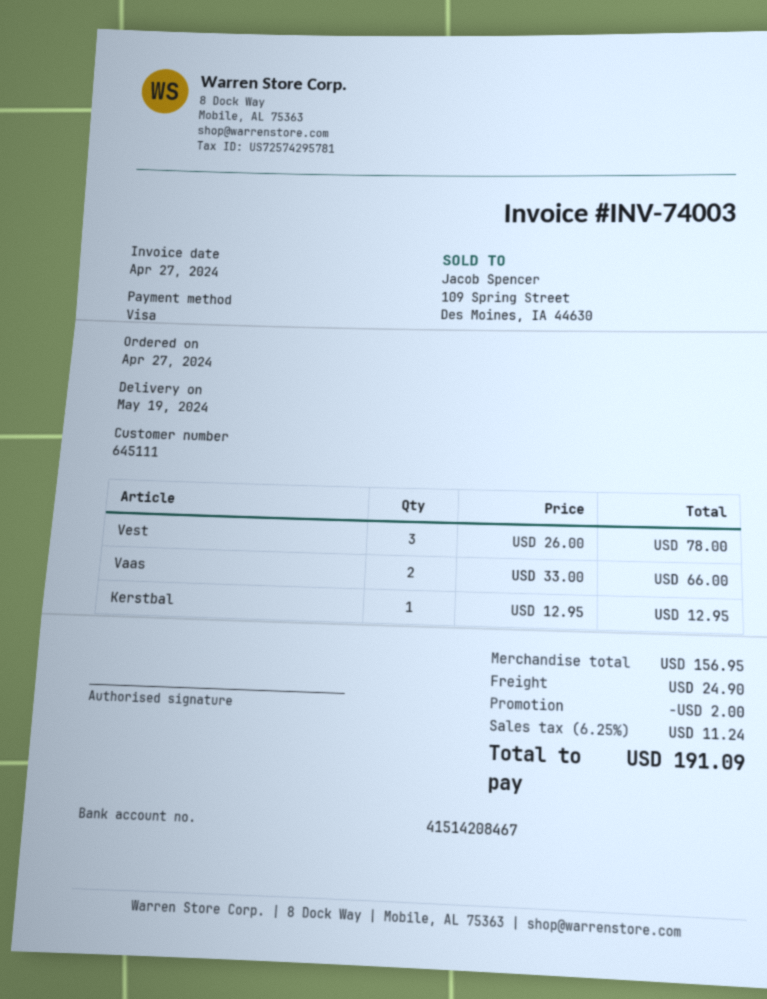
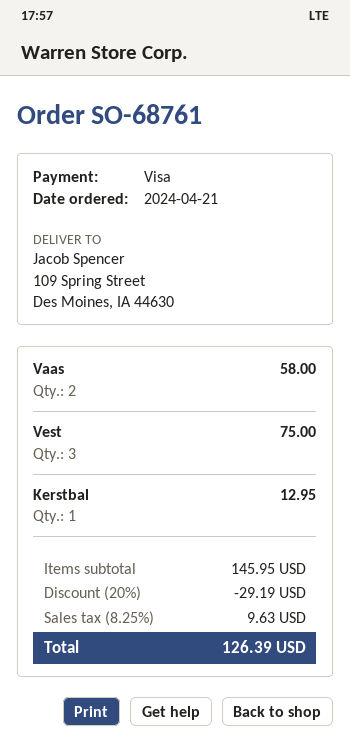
order date: 2024-04-27 -> 2024-04-21
Vest: 3 for 78.00 -> 3 for 75.00
Vaas: 2 for 66.00 -> 2 for 58.00
subtotal: 156.95 -> 145.95
discount: 2.00 -> 29.19
shipping: 24.90 -> none
tax: 6.25% = 11.24 -> 8.25% = 9.63
total: 191.09 -> 126.39

